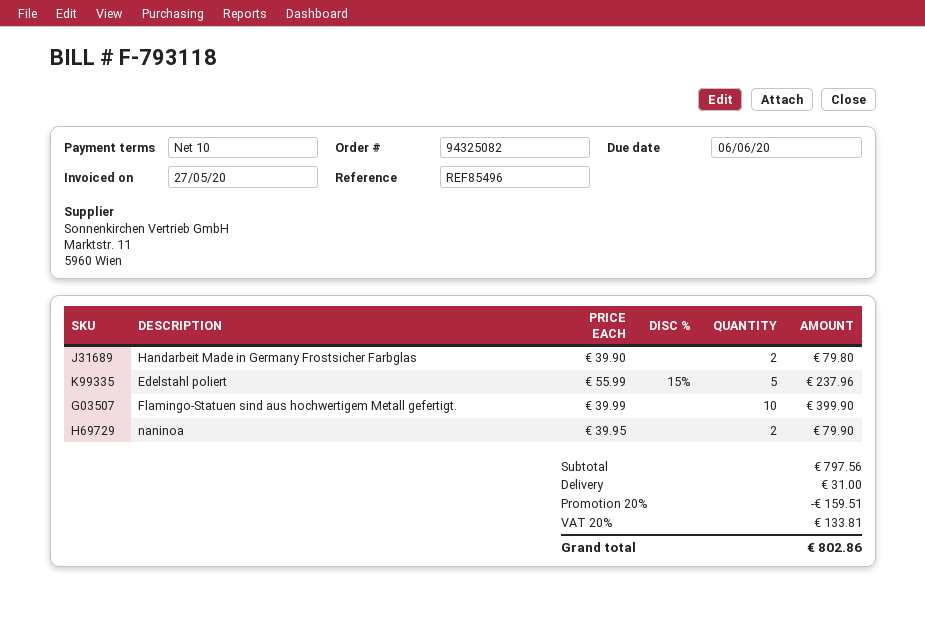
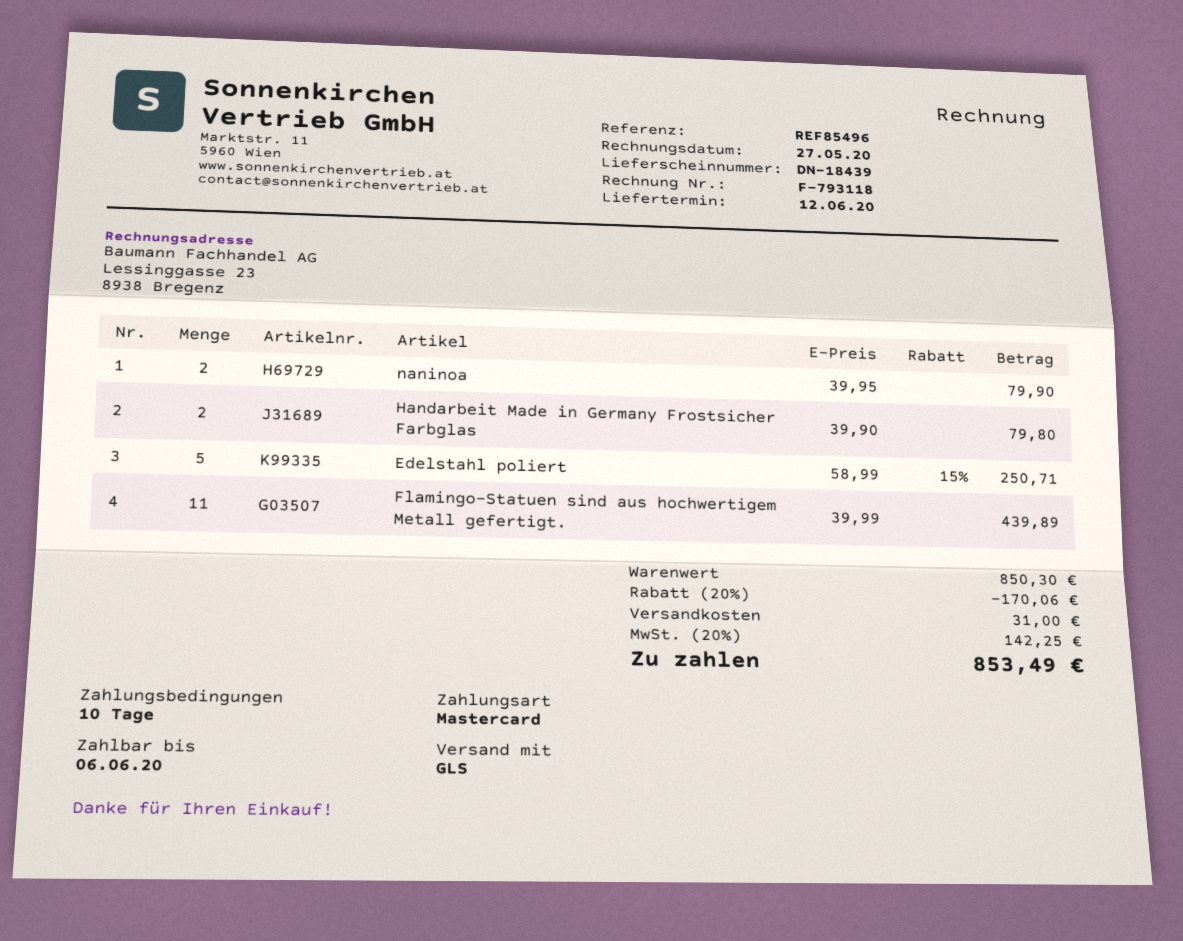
Edelstahl poliert: 5 x 55.99 - 15% = 237.96 -> 5 x 58.99 - 15% = 250.71
Flamingo-Statuen sind aus hochwertigem Metall gefertigt.: 10 x 39.99 = 399.90 -> 11 x 39.99 = 439.89
subtotal: 797.56 -> 850.30
discount: 20% = 159.51 -> 20% = 170.06
tax: 20% = 133.81 -> 20% = 142.25
total: 802.86 -> 853.49

